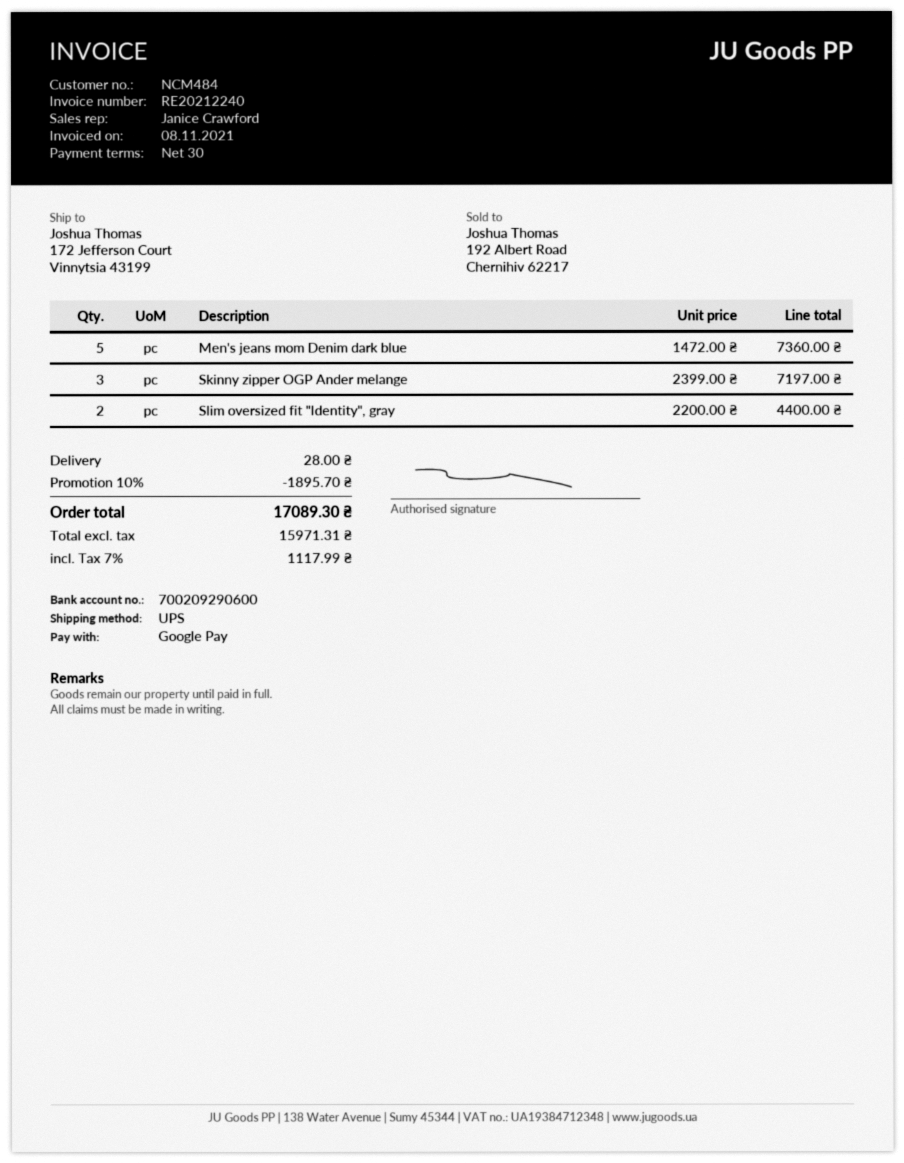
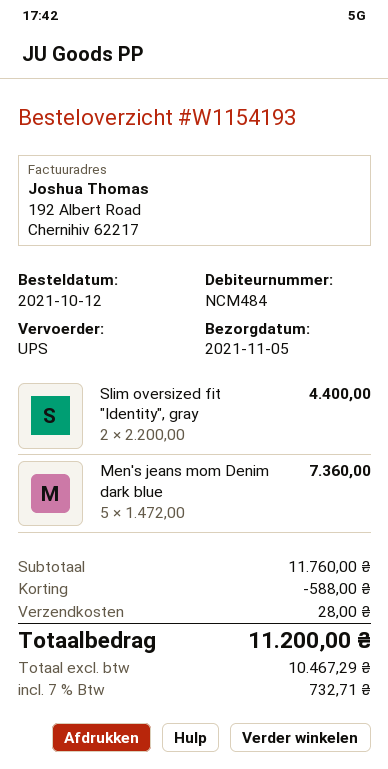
Skinny zipper OGP Ander melange: 3 x 2399.00 = 7197.00 -> none
discount: 1895.70 -> 588.00
net: 15971.31 -> 10467.29
tax: 7% = 1117.99 -> 7% = 732.71
total: 17089.30 -> 11200.00

